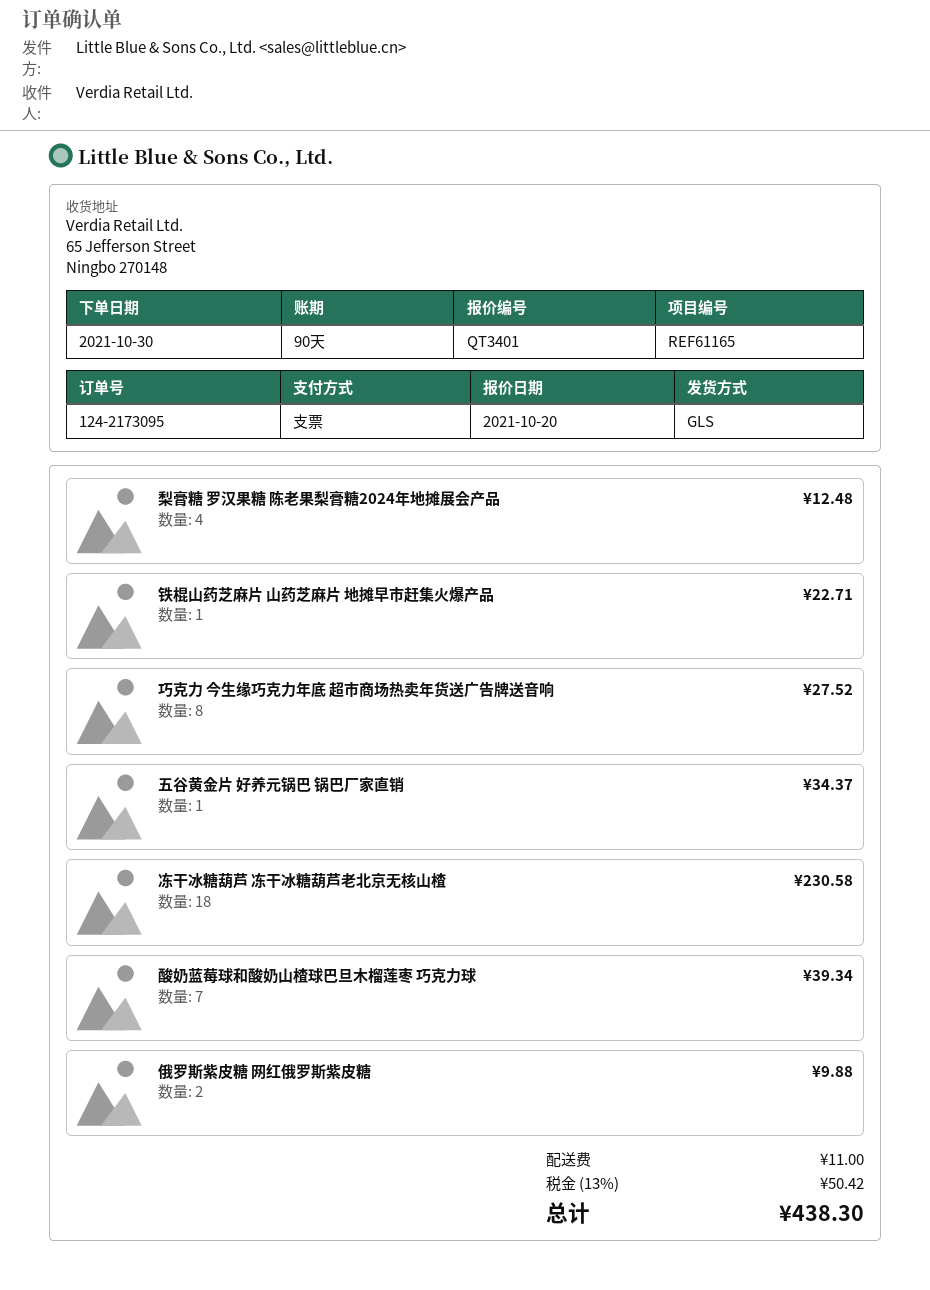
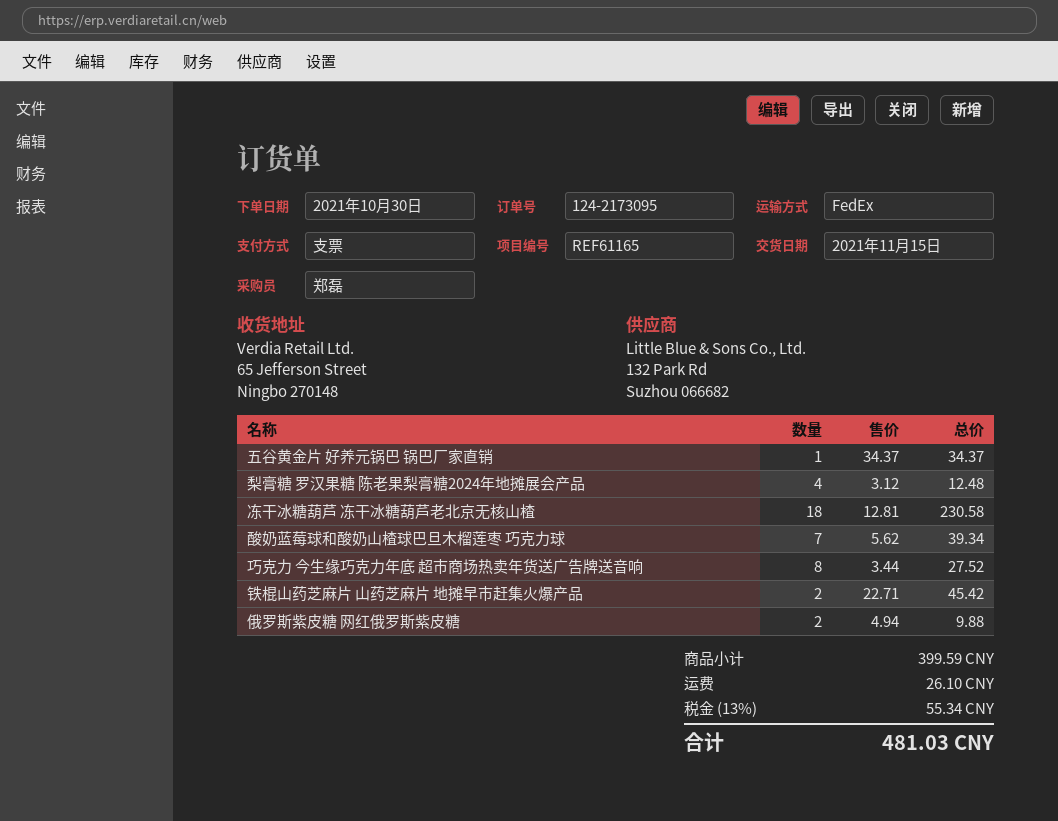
shipping method: GLS -> FedEx
铁棍山药芝麻片 山药芝麻片 地摊早市赶集火爆产品: 1 for 22.71 -> 2 for 45.42
shipping: 11.00 -> 26.10
tax: 13% = 50.42 -> 13% = 55.34
total: 438.30 -> 481.03

